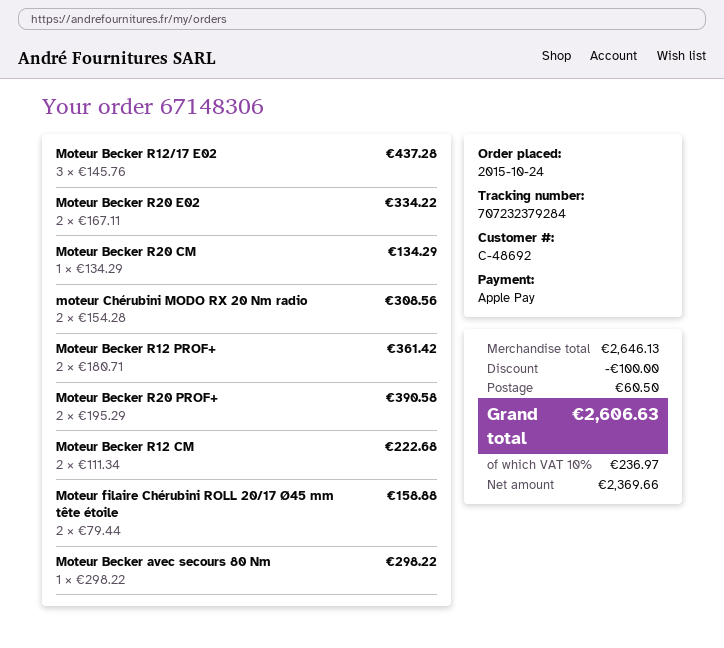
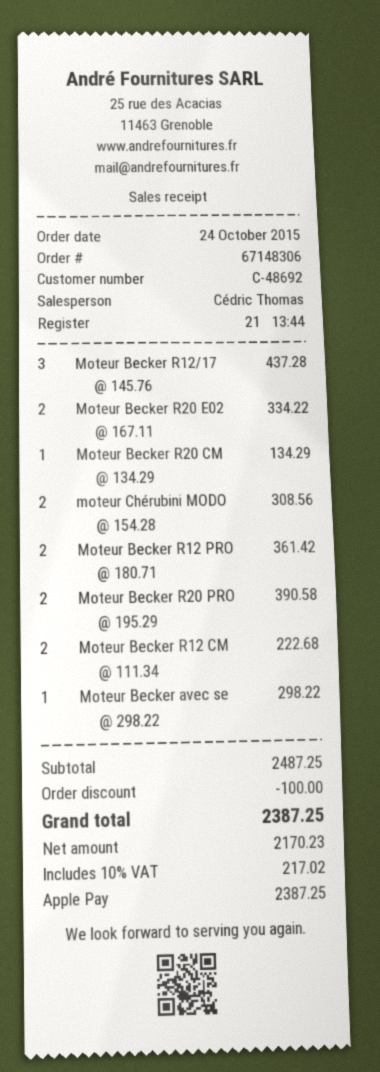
Moteur filaire Chérubini ROLL 20/17 Ø45 mm tête étoile: 2 x 79.44 = 158.88 -> none
subtotal: 2646.13 -> 2487.25
shipping: 60.50 -> none
net: 2369.66 -> 2170.23
tax: 10% = 236.97 -> 10% = 217.02
total: 2606.63 -> 2387.25

